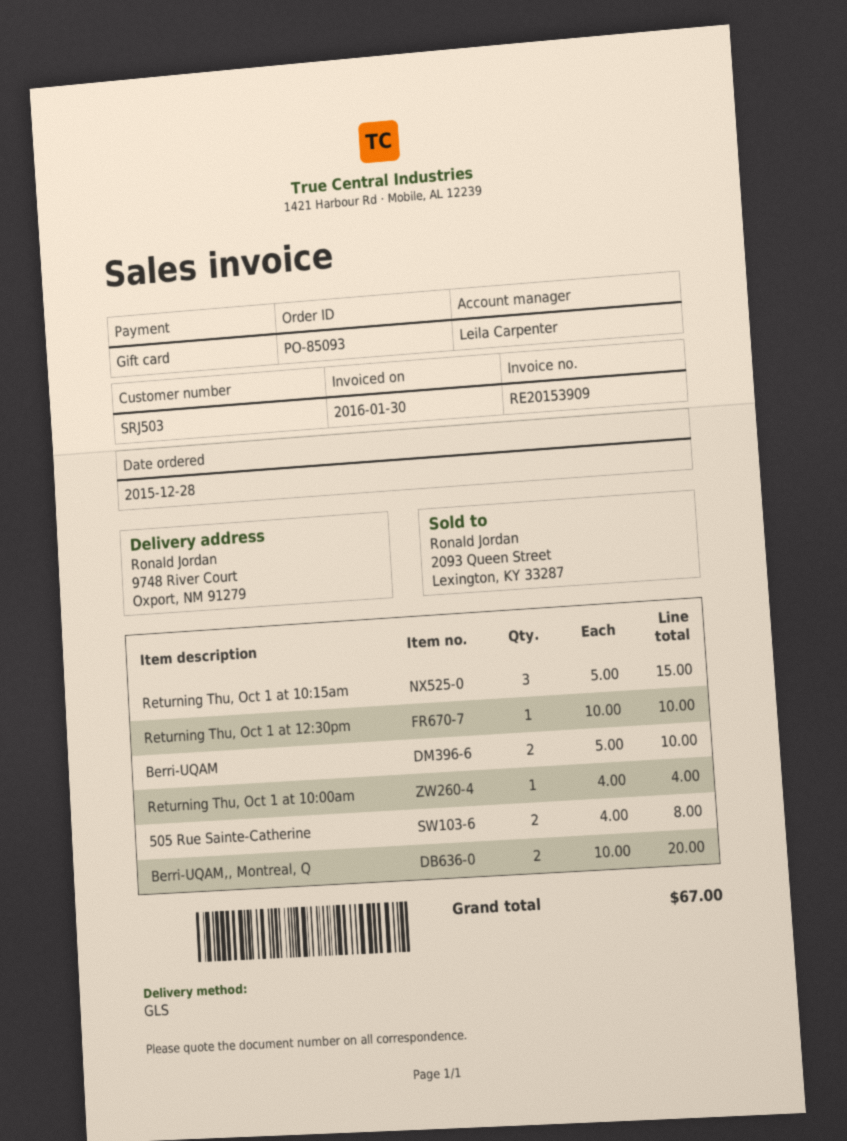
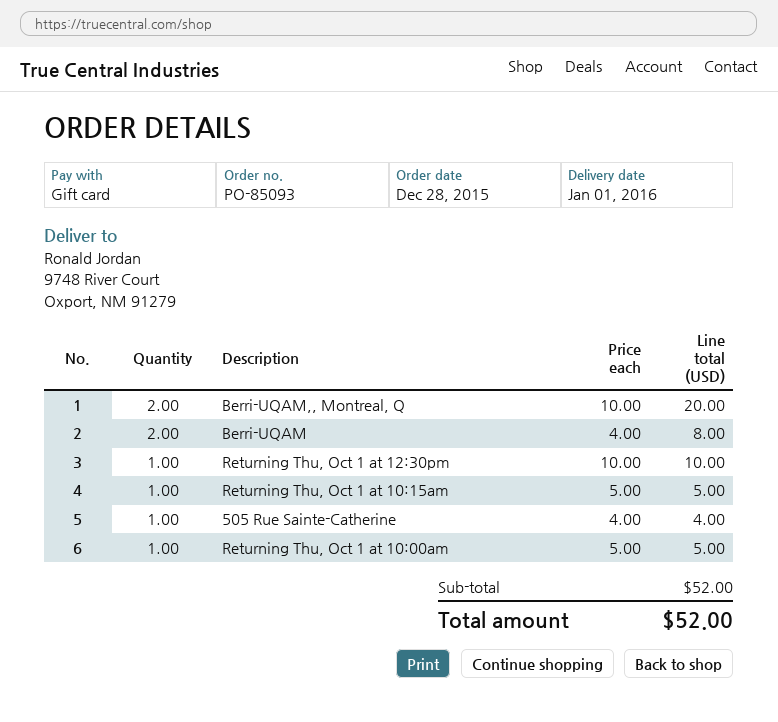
Returning Thu, Oct 1 at 10:15am: 3 x 5.00 = 15.00 -> 1 x 5.00 = 5.00
Berri-UQAM: 2 x 5.00 = 10.00 -> 2 x 4.00 = 8.00
Returning Thu, Oct 1 at 10:00am: 1 x 4.00 = 4.00 -> 1 x 5.00 = 5.00
505 Rue Sainte-Catherine: 2 x 4.00 = 8.00 -> 1 x 4.00 = 4.00
total: 67.00 -> 52.00

